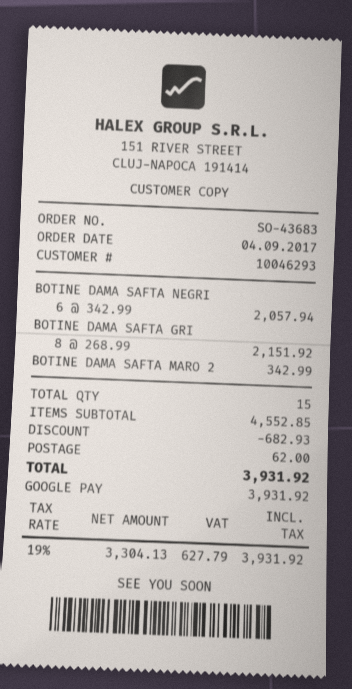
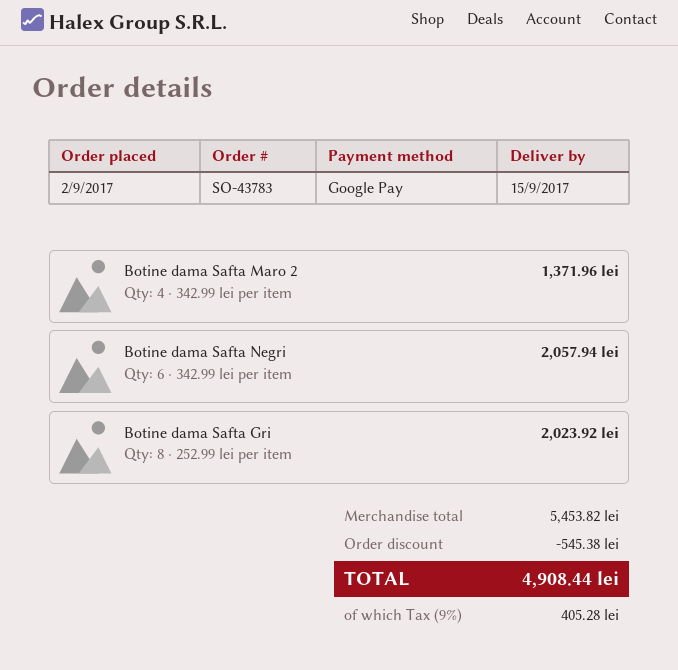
order number: SO-43683 -> SO-43783
order date: 2017-09-04 -> 2017-09-02
BOTINE DAMA SAFTA GRI: 8 x 268.99 = 2151.92 -> 8 x 252.99 = 2023.92
BOTINE DAMA SAFTA MARO 2: 1 x 342.99 = 342.99 -> 4 x 342.99 = 1371.96
subtotal: 4552.85 -> 5453.82
discount: 682.93 -> 545.38
shipping: 62.00 -> none
tax: 19% = 627.79 -> 9% = 405.28
total: 3931.92 -> 4908.44

